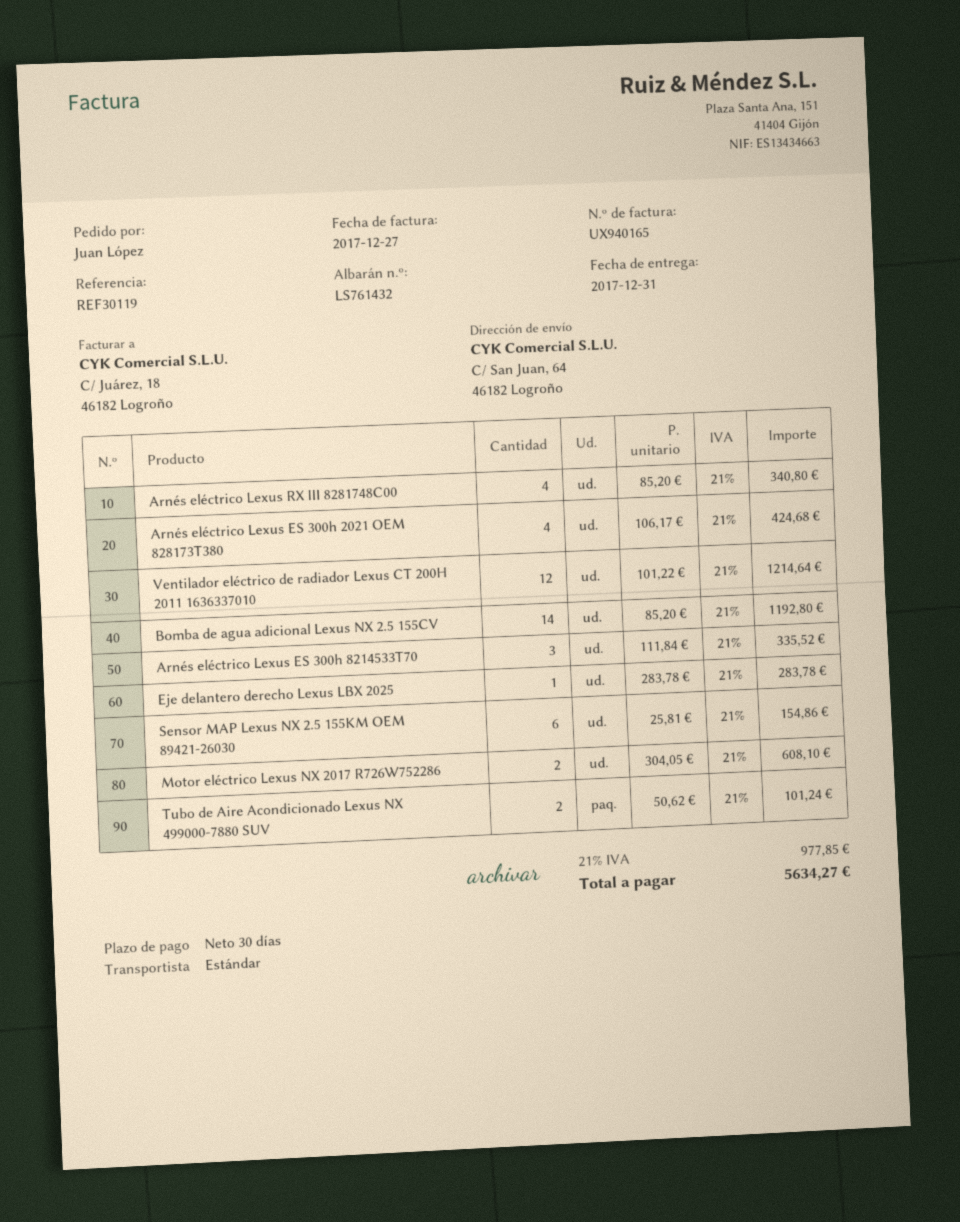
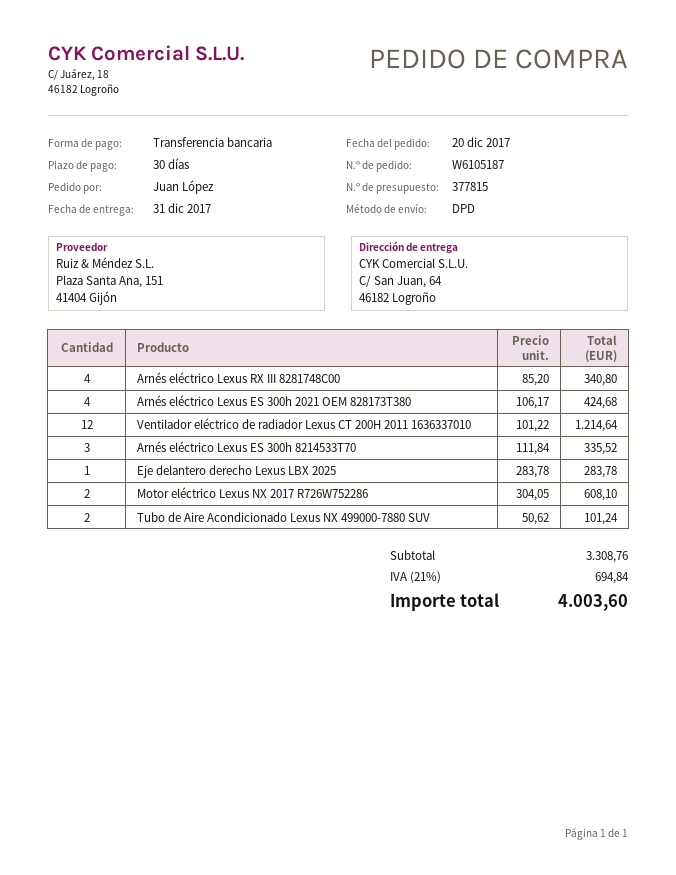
shipping method: standard -> DPD
Bomba de agua adicional Lexus NX 2.5 155CV: 14 x 85.20 = 1192.80 -> none
Sensor MAP Lexus NX 2.5 155KM OEM 89421-26030: 6 x 25.81 = 154.86 -> none
tax: 21% = 977.85 -> 21% = 694.84
total: 5634.27 -> 4003.60

